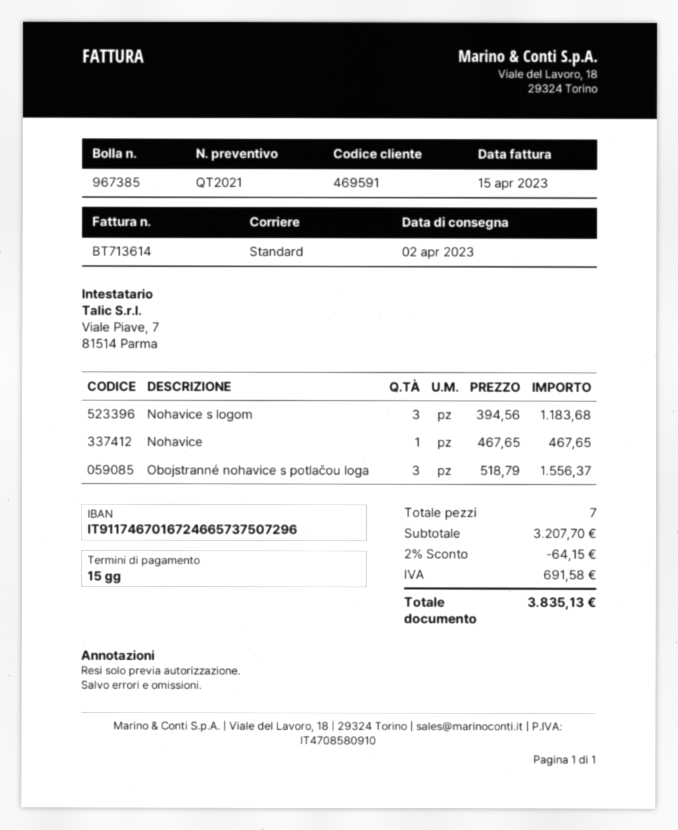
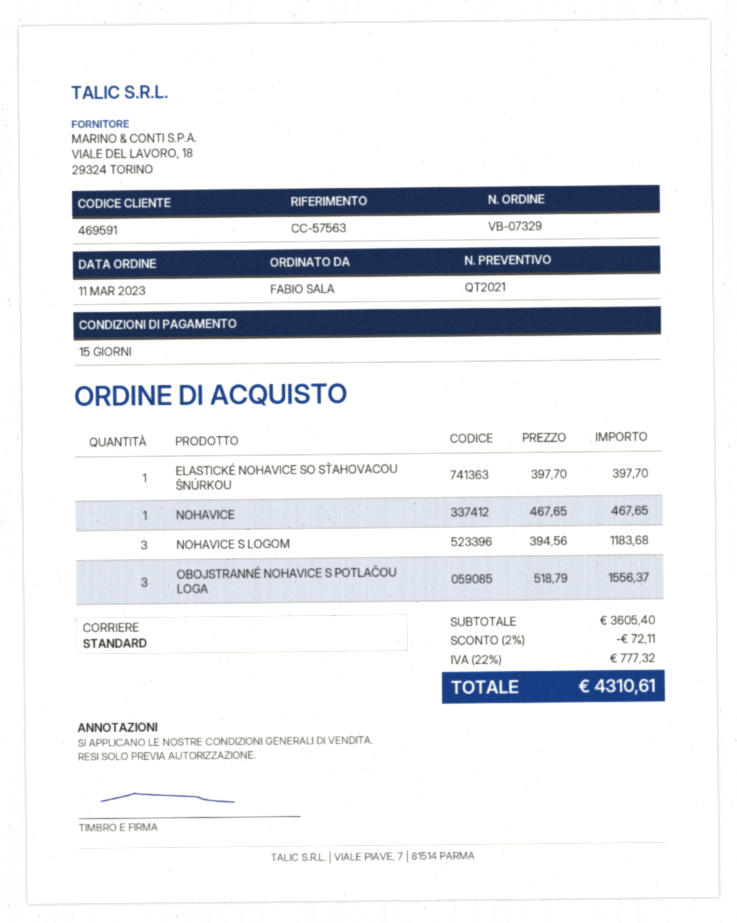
ELASTICKÉ NOHAVICE SO SŤAHOVACOU ŠNÚRKOU: none -> 1 x 397.70 = 397.70
subtotal: 3207.70 -> 3605.40
discount: 2% = 64.15 -> 2% = 72.11
tax: 691.58 -> 777.32
total: 3835.13 -> 4310.61

